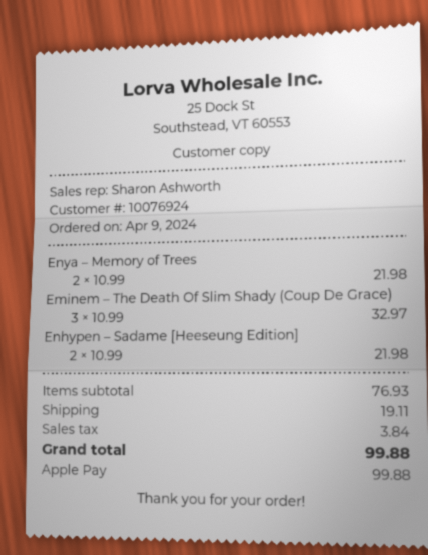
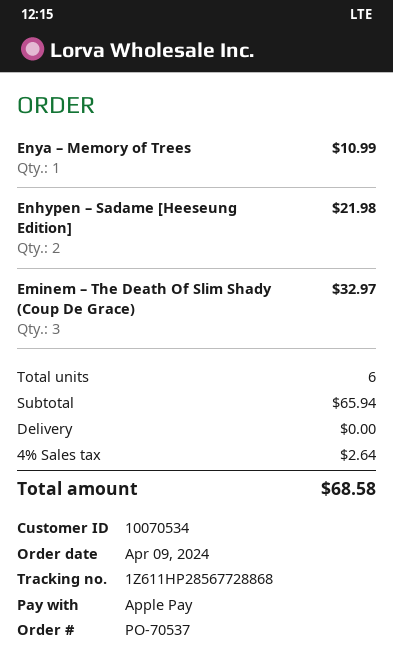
customer number: 10076924 -> 10070534
Enya – Memory of Trees: 2 for 21.98 -> 1 for 10.99
subtotal: 76.93 -> 65.94
shipping: 19.11 -> 0.00
tax: 3.84 -> 2.64
total: 99.88 -> 68.58

